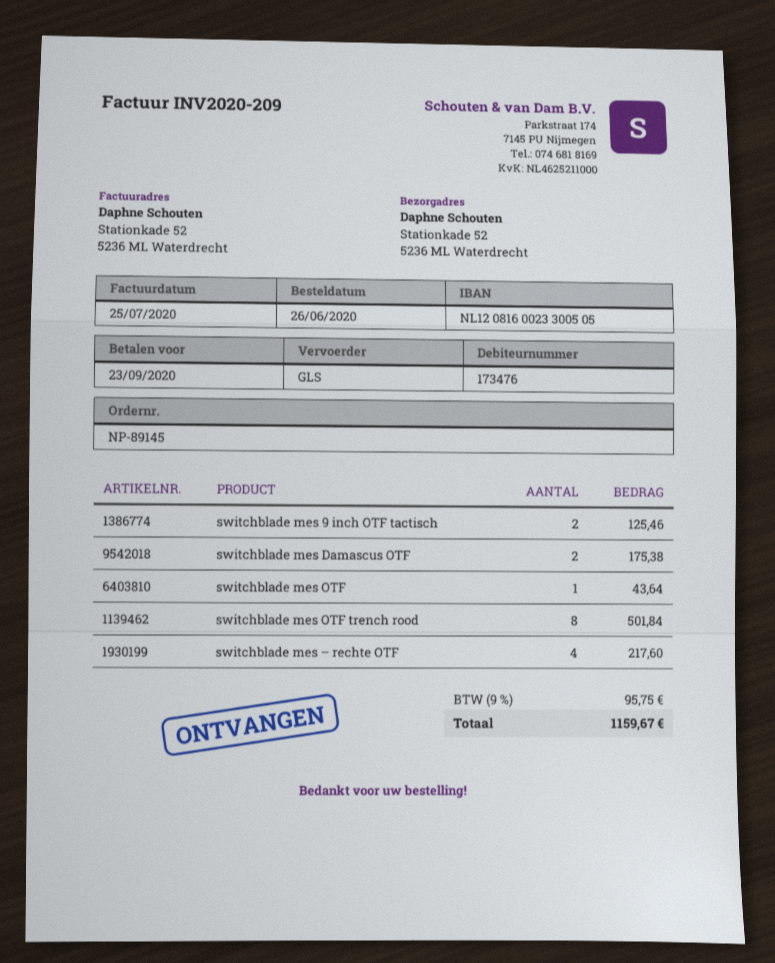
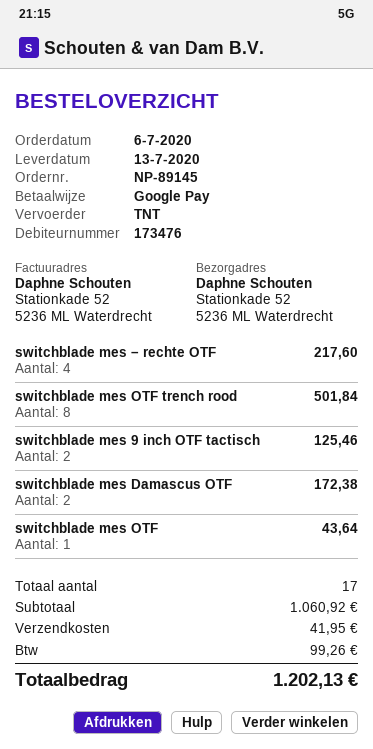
order date: 2020-06-26 -> 2020-07-06
shipping method: GLS -> TNT
switchblade mes Damascus OTF: 2 for 175.38 -> 2 for 172.38
shipping: none -> 41.95
tax: 95.75 -> 99.26
total: 1159.67 -> 1202.13

